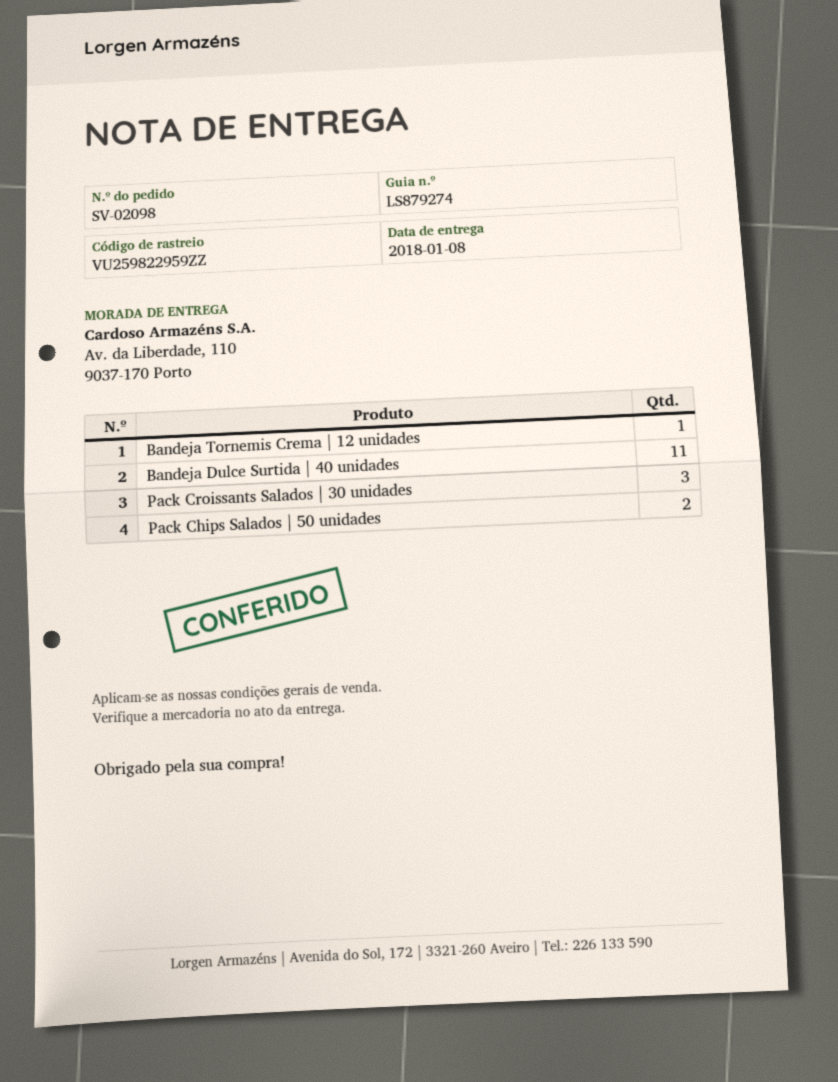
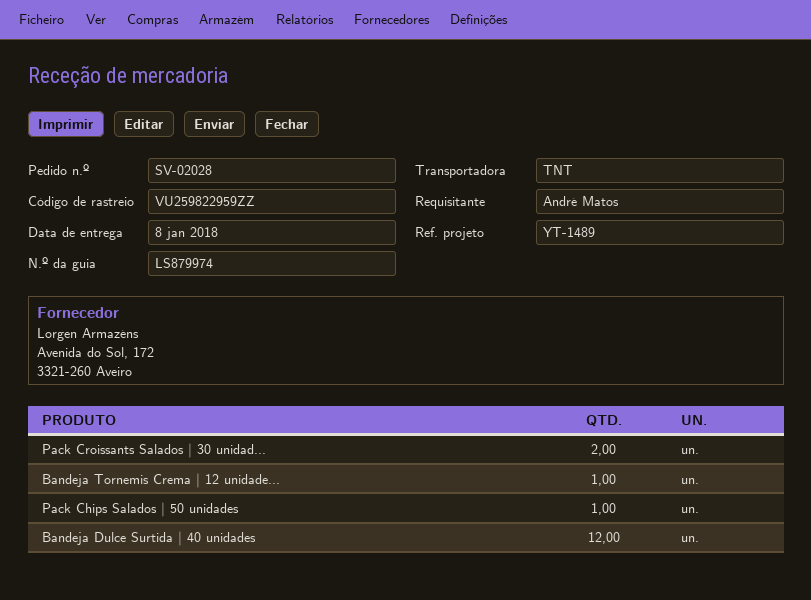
order number: SV-02098 -> SV-02028
delivery note number: LS879274 -> LS879974
Bandeja Dulce Surtida | 40 unidades: 11 -> 12
Pack Croissants Salados | 30 unidades: 3 -> 2
Pack Chips Salados | 50 unidades: 2 -> 1

